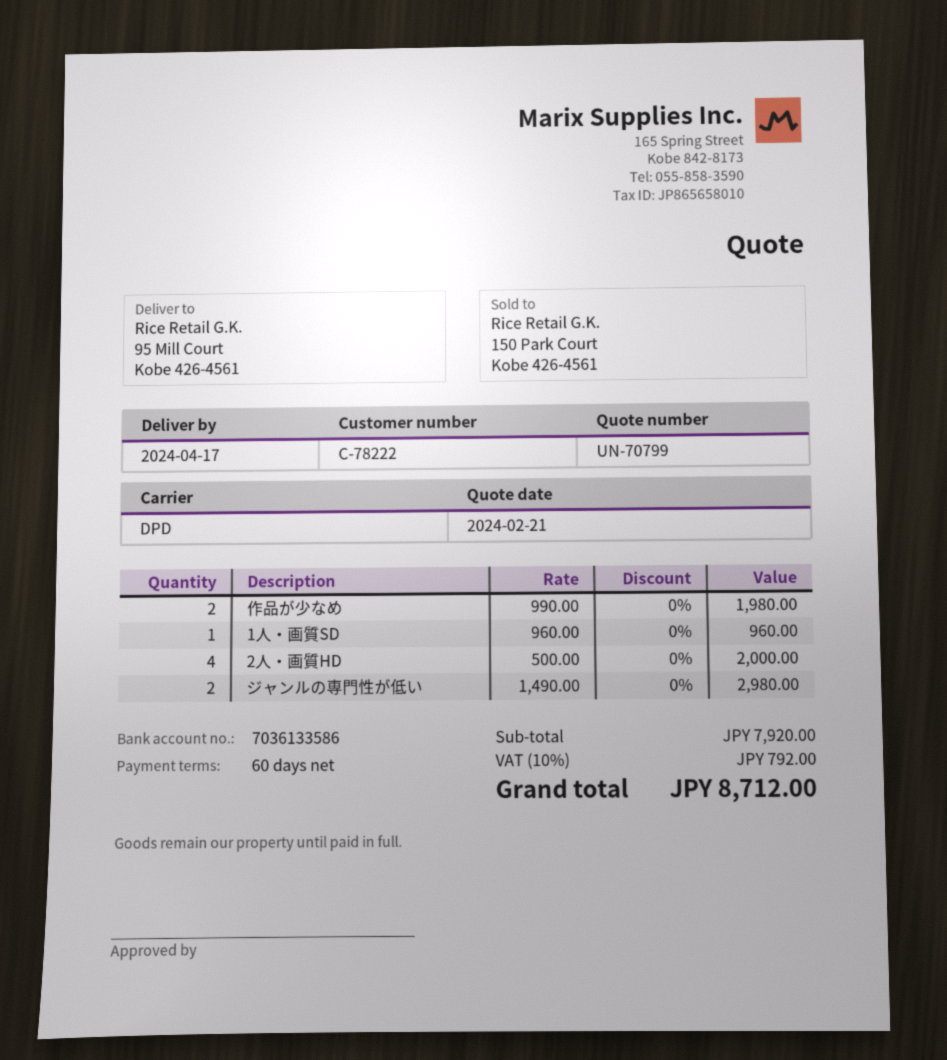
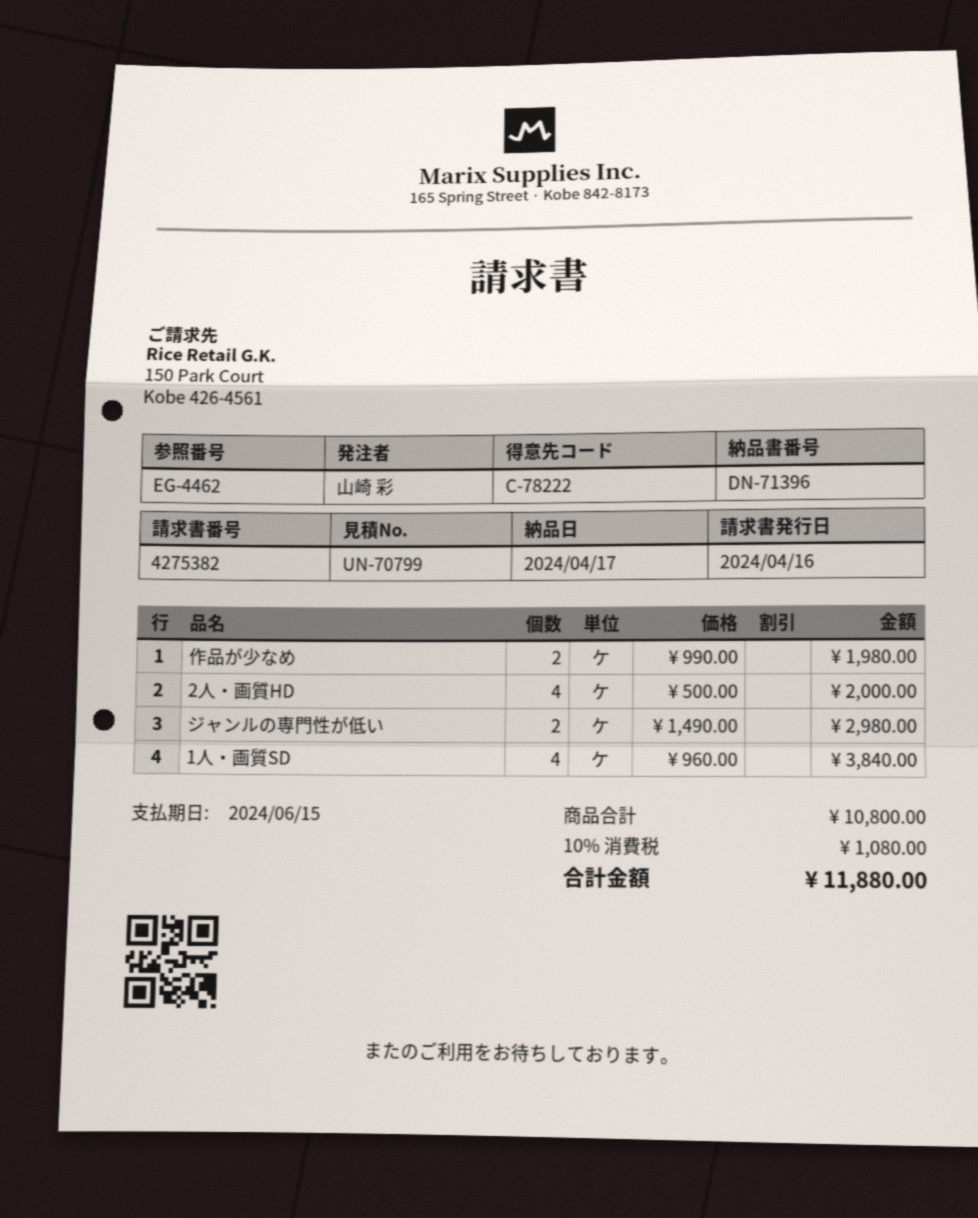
1人・画質SD: 1 x 960.00 = 960.00 -> 4 x 960.00 = 3840.00
subtotal: 7920.00 -> 10800.00
tax: 10% = 792.00 -> 10% = 1080.00
total: 8712.00 -> 11880.00

